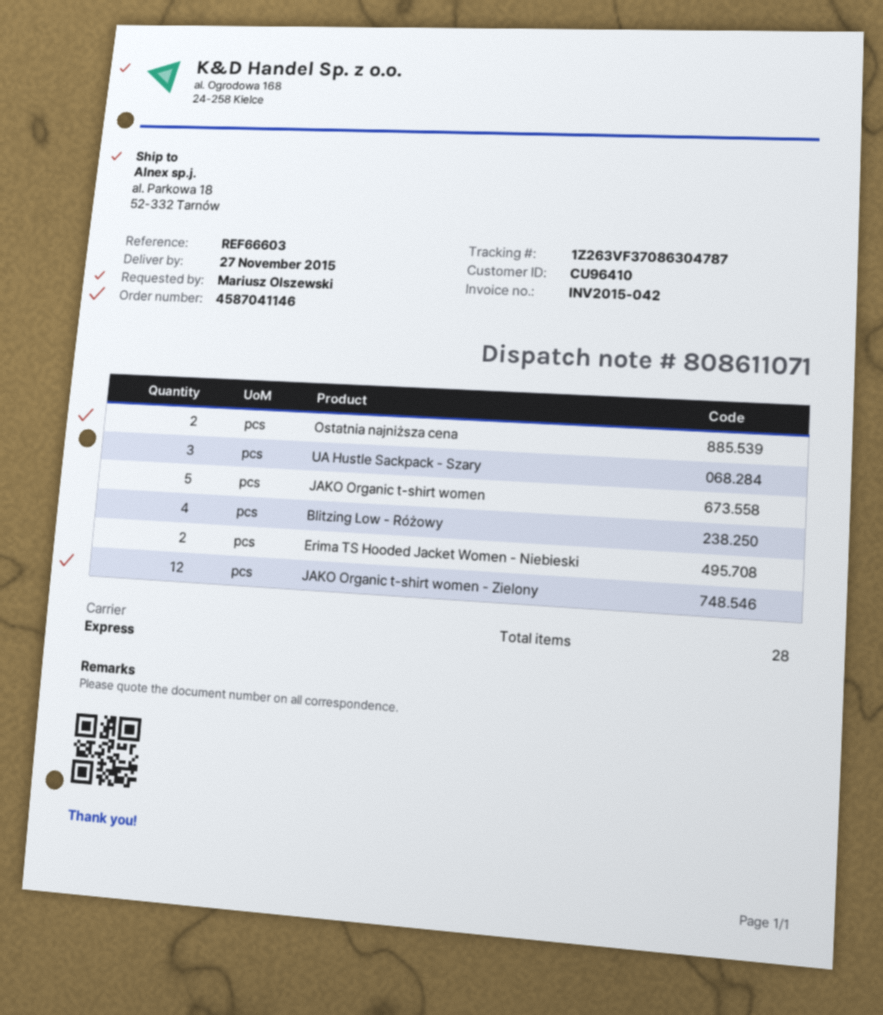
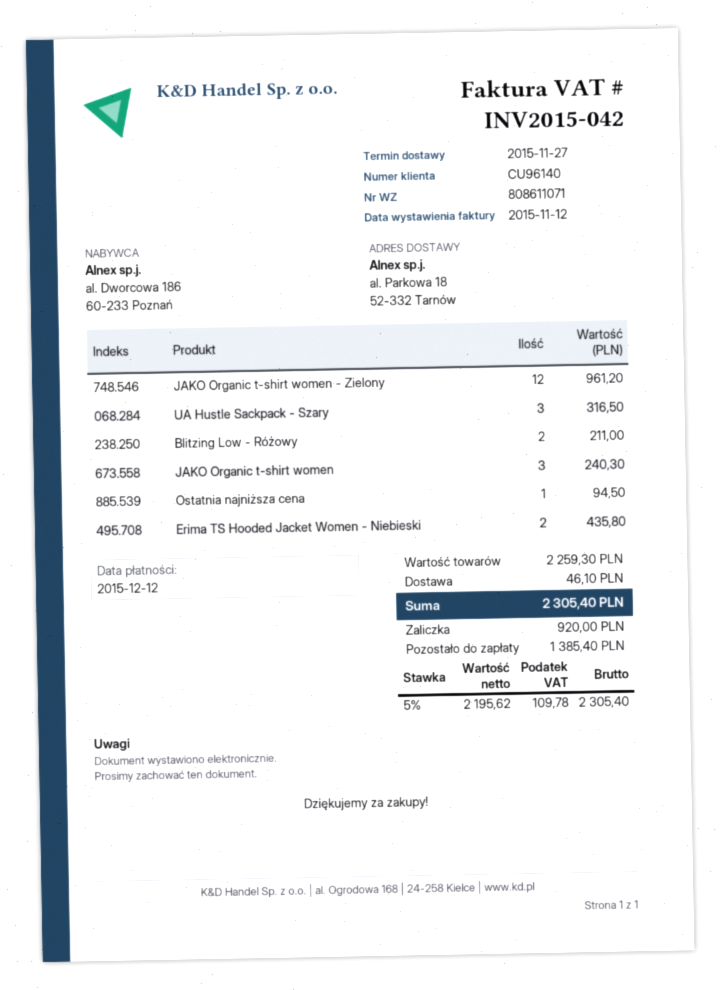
customer number: CU96410 -> CU96140
Ostatnia najniższa cena: 2 -> 1
JAKO Organic t-shirt women: 5 -> 3
Blitzing Low - Różowy: 4 -> 2

